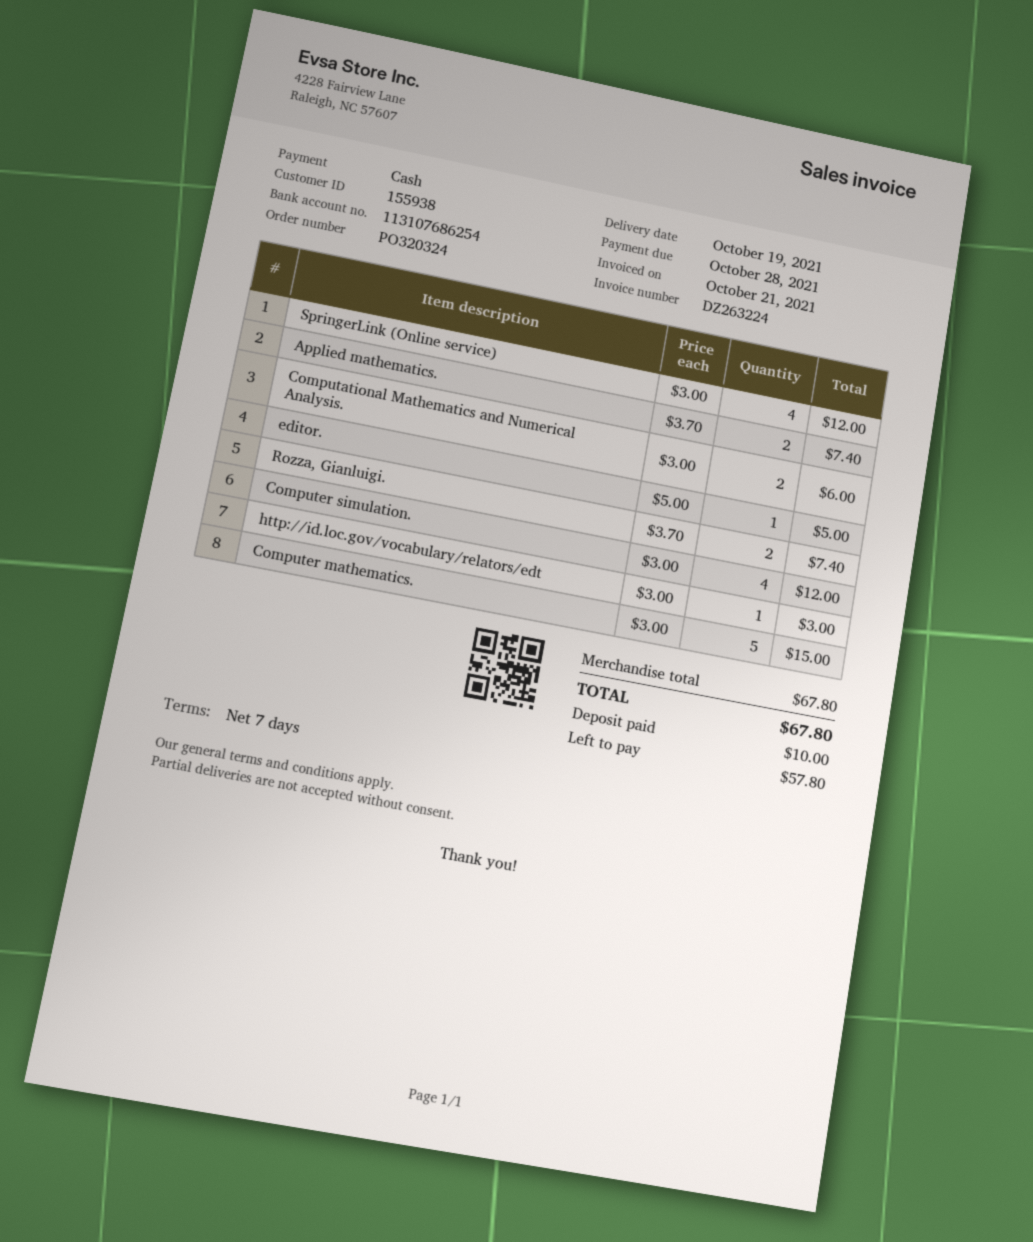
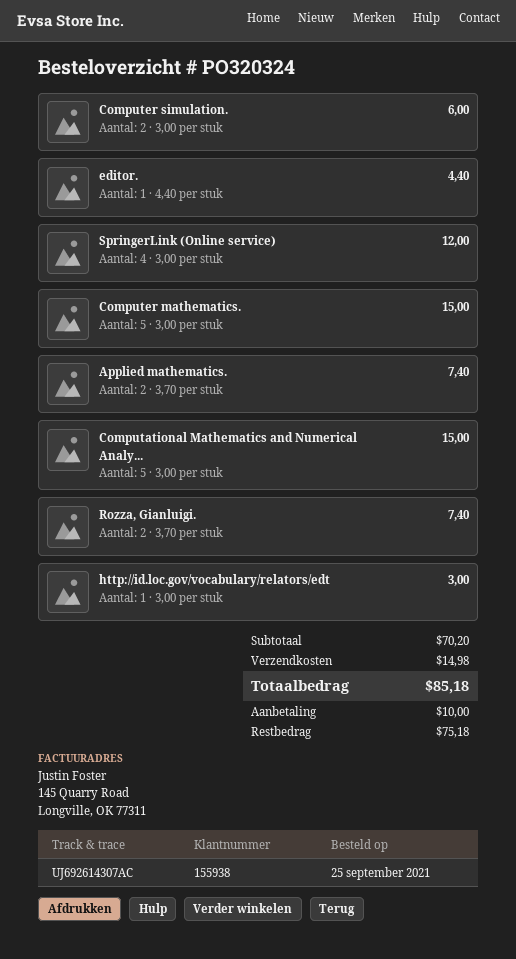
Computational Mathematics and Numerical Analysis.: 2 x 3.00 = 6.00 -> 5 x 3.00 = 15.00
editor.: 1 x 5.00 = 5.00 -> 1 x 4.40 = 4.40
Computer simulation.: 4 x 3.00 = 12.00 -> 2 x 3.00 = 6.00
subtotal: 67.80 -> 70.20
shipping: none -> 14.98
total: 67.80 -> 85.18
balance: 57.80 -> 75.18

